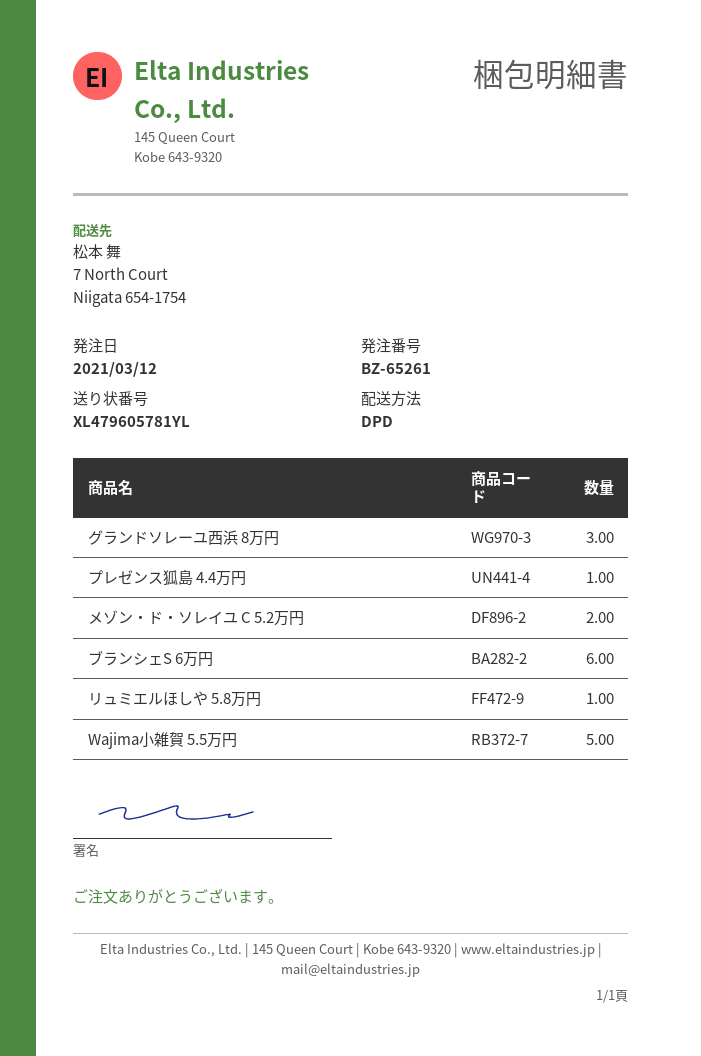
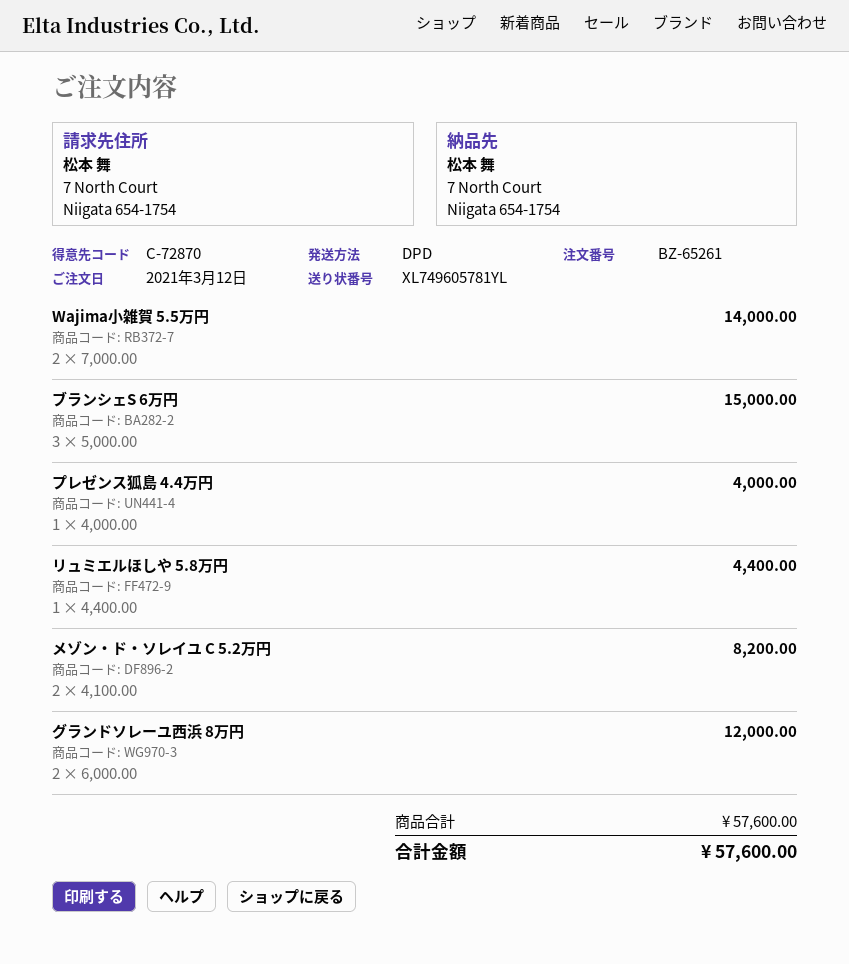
tracking number: XL479605781YL -> XL749605781YL
グランドソレーユ西浜 8万円: 3 -> 2
ブランシェS 6万円: 6 -> 3
Wajima小雑賀 5.5万円: 5 -> 2

